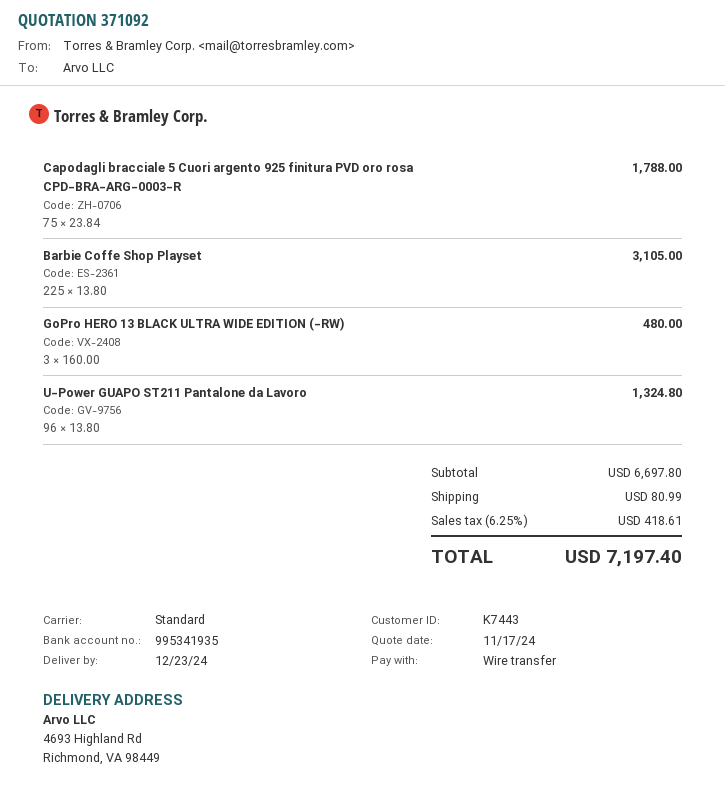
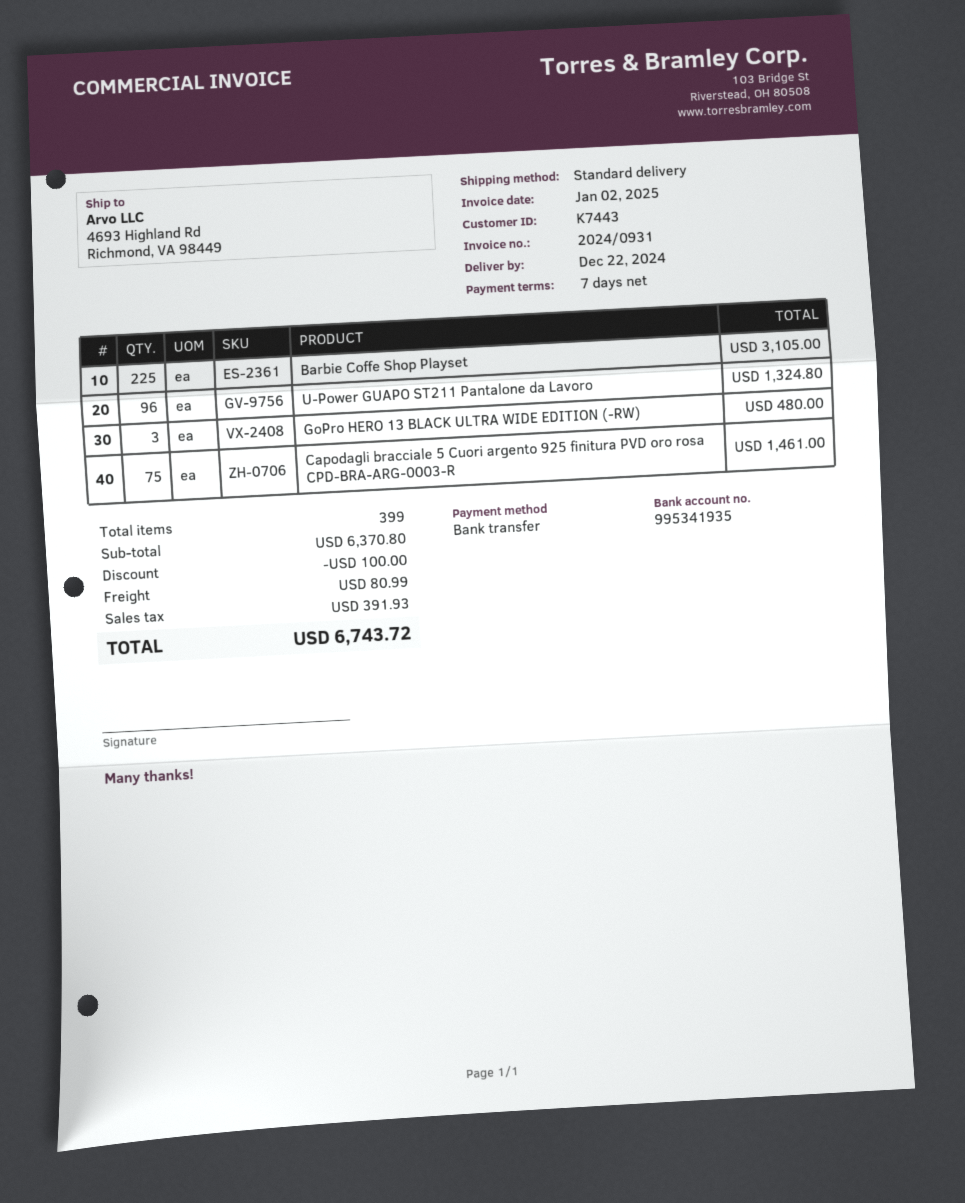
delivery date: 2024-12-23 -> 2024-12-22
Capodagli bracciale 5 Cuori argento 925 finitura PVD oro rosa CPD-BRA-ARG-0003-R: 75 for 1788.00 -> 75 for 1461.00
subtotal: 6697.80 -> 6370.80
discount: none -> 100.00
tax: 418.61 -> 391.93
total: 7197.40 -> 6743.72

